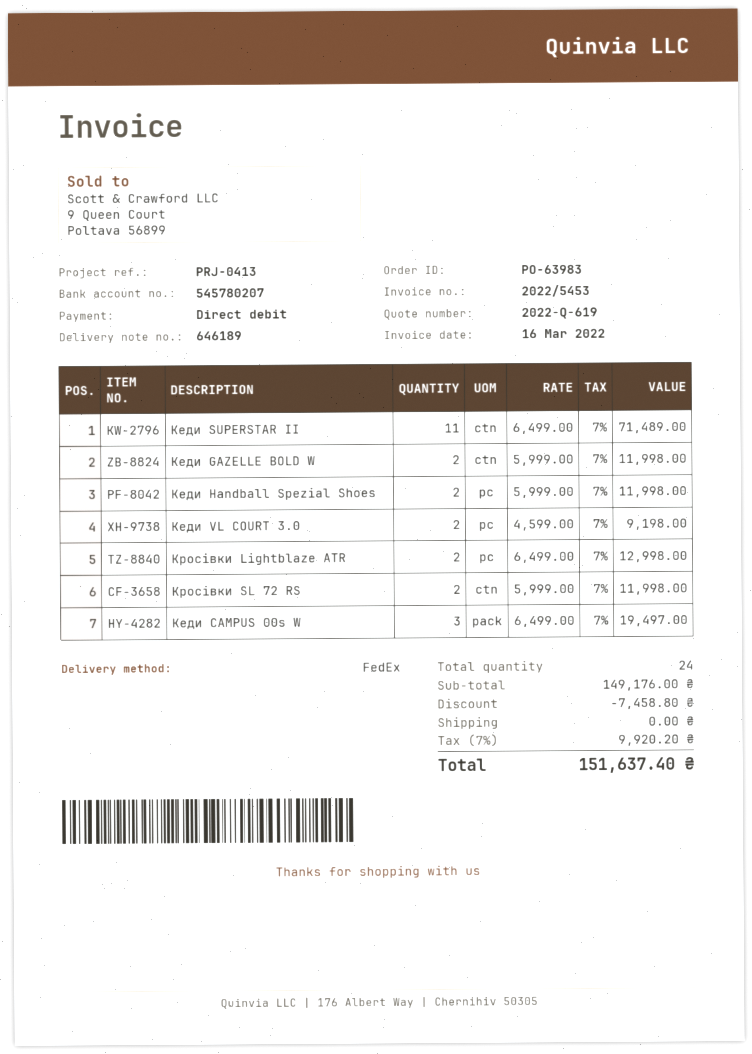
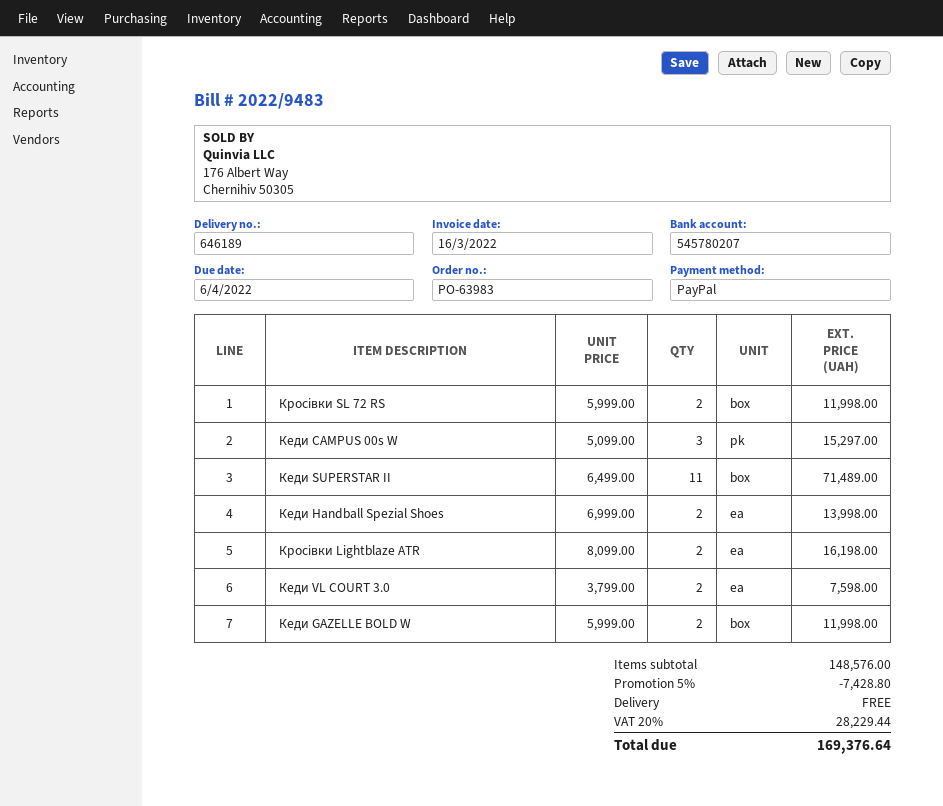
invoice number: 2022/5453 -> 2022/9483
payment method: direct debit -> PayPal
Кеди Handball Spezial Shoes: 2 x 5999.00 = 11998.00 -> 2 x 6999.00 = 13998.00
Кеди VL COURT 3.0: 2 x 4599.00 = 9198.00 -> 2 x 3799.00 = 7598.00
Кросівки Lightblaze ATR: 2 x 6499.00 = 12998.00 -> 2 x 8099.00 = 16198.00
Кеди CAMPUS 00s W: 3 x 6499.00 = 19497.00 -> 3 x 5099.00 = 15297.00
subtotal: 149176.00 -> 148576.00
discount: 7458.80 -> 7428.80
tax: 7% = 9920.20 -> 20% = 28229.44
total: 151637.40 -> 169376.64

